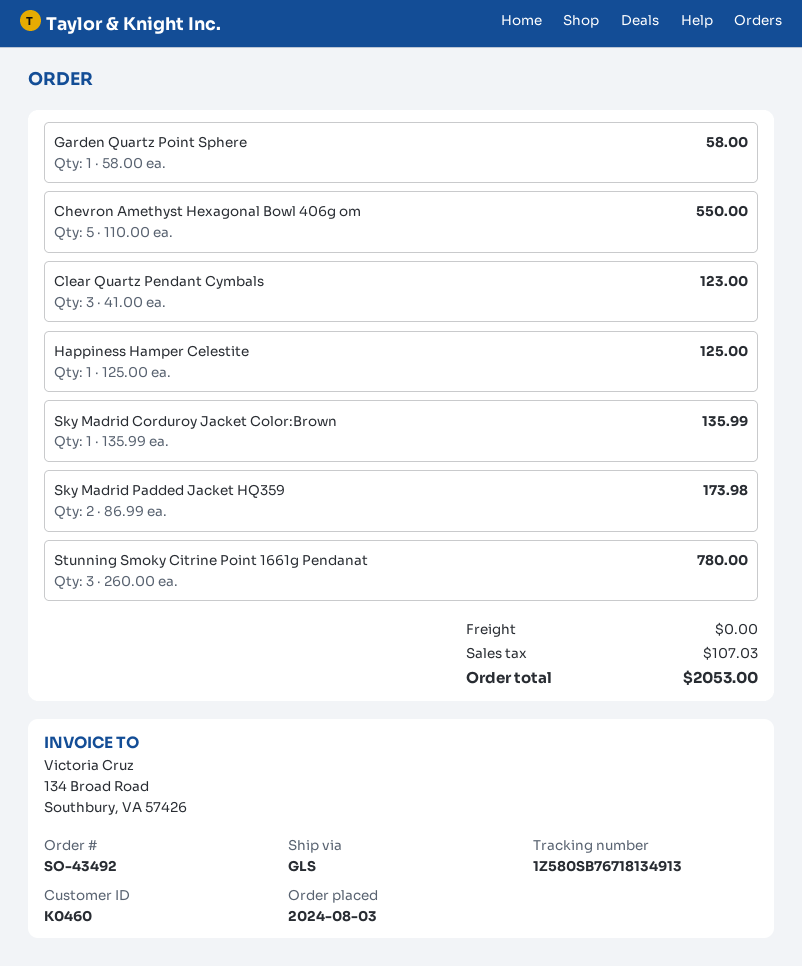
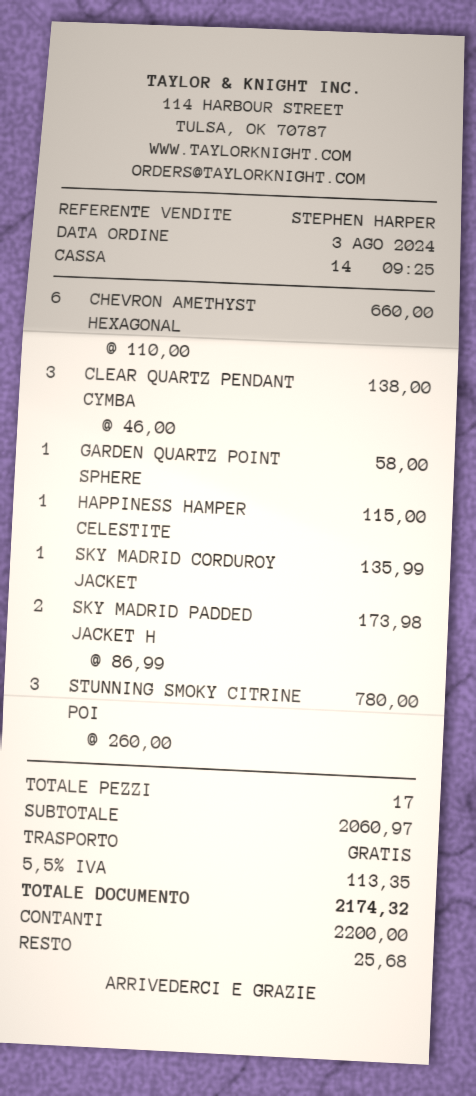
Chevron Amethyst Hexagonal Bowl 406g om: 5 x 110.00 = 550.00 -> 6 x 110.00 = 660.00
Clear Quartz Pendant Cymbals: 3 x 41.00 = 123.00 -> 3 x 46.00 = 138.00
Happiness Hamper Celestite: 1 x 125.00 = 125.00 -> 1 x 115.00 = 115.00
tax: 107.03 -> 113.35
total: 2053.00 -> 2174.32

